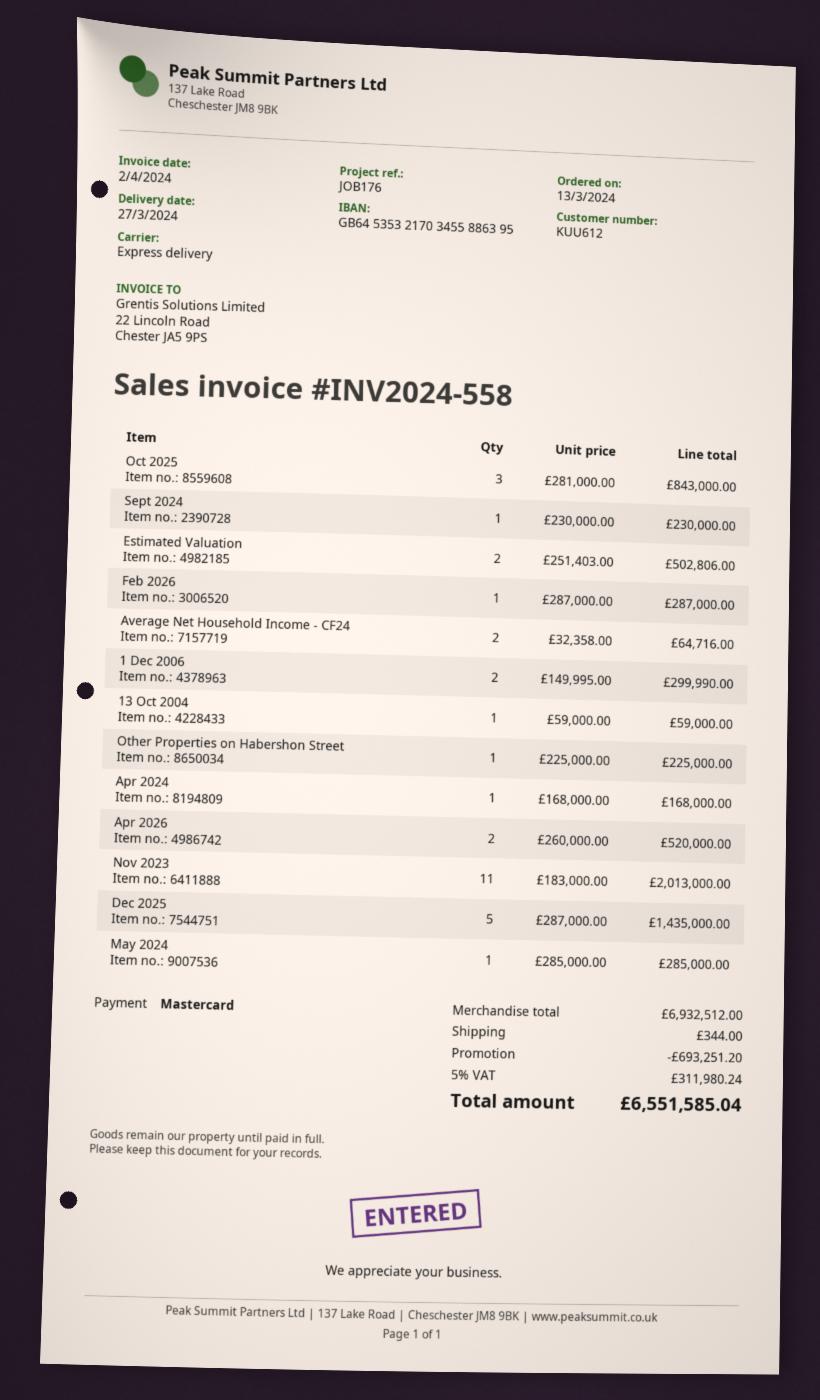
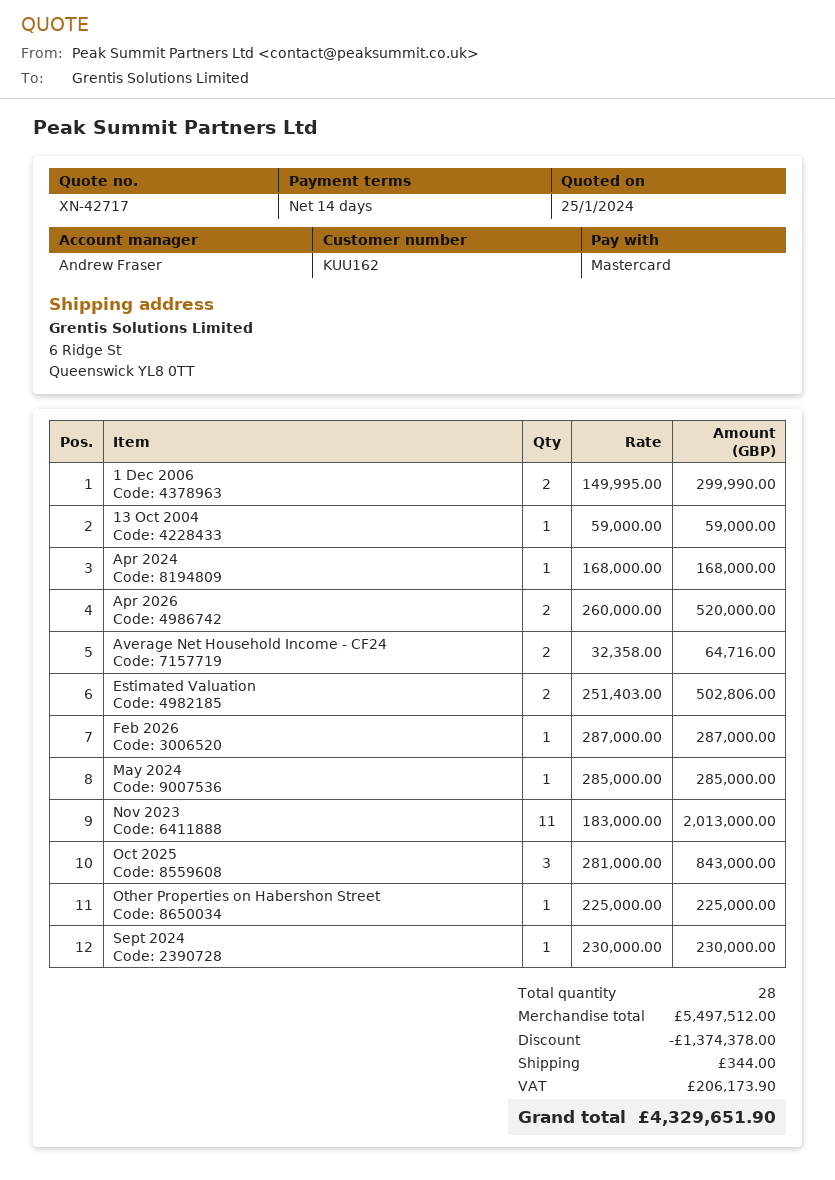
customer number: KUU612 -> KUU162
Dec 2025: 5 x 287000.00 = 1435000.00 -> none
subtotal: 6932512.00 -> 5497512.00
discount: 693251.20 -> 1374378.00
tax: 311980.24 -> 206173.90
total: 6551585.04 -> 4329651.90

